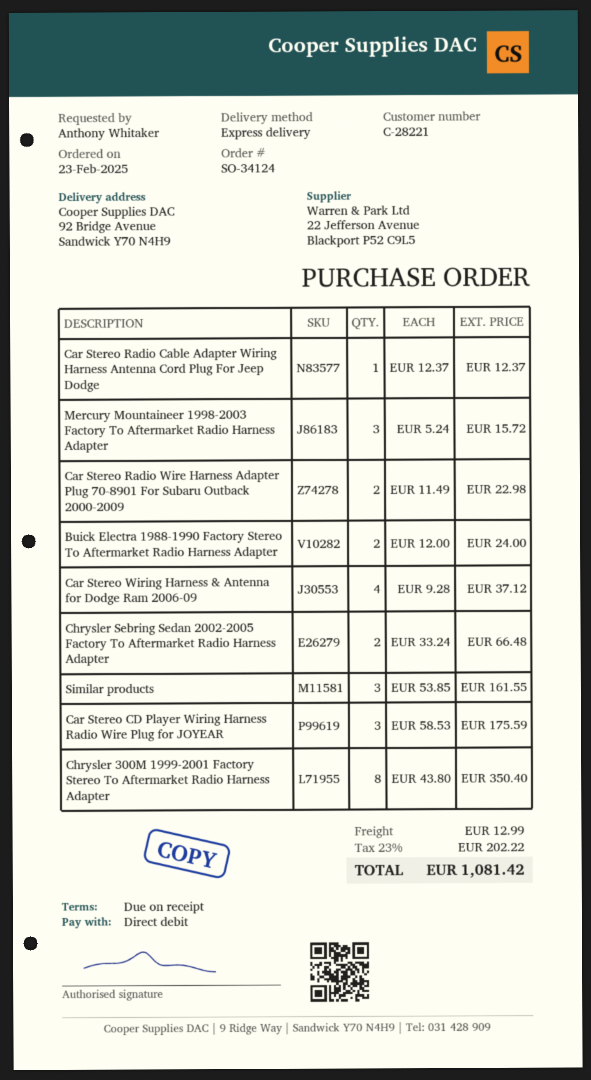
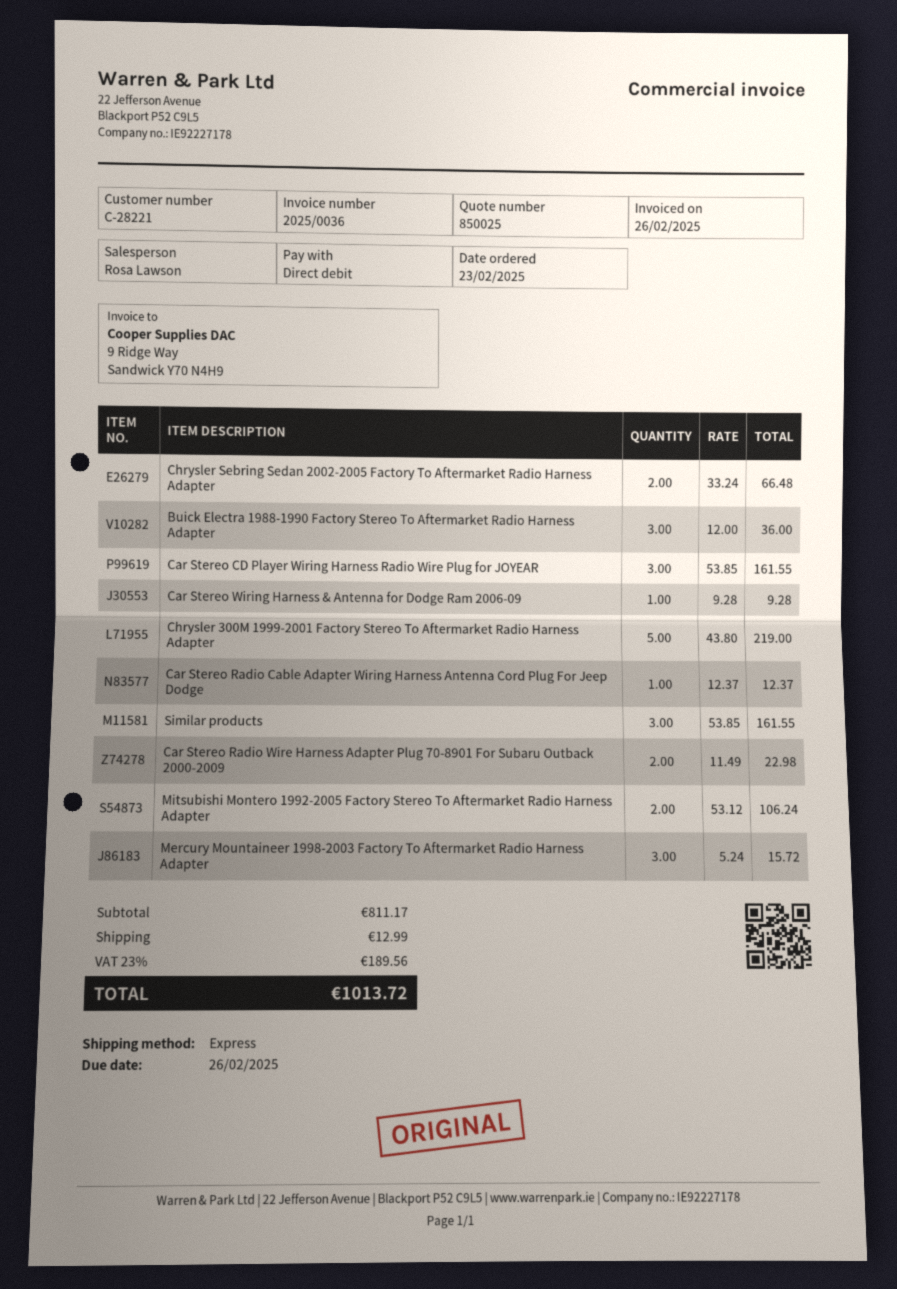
Buick Electra 1988-1990 Factory Stereo To Aftermarket Radio Harness Adapter: 2 x 12.00 = 24.00 -> 3 x 12.00 = 36.00
Car Stereo Wiring Harness & Antenna for Dodge Ram 2006-09: 4 x 9.28 = 37.12 -> 1 x 9.28 = 9.28
Car Stereo CD Player Wiring Harness Radio Wire Plug for JOYEAR: 3 x 58.53 = 175.59 -> 3 x 53.85 = 161.55
Chrysler 300M 1999-2001 Factory Stereo To Aftermarket Radio Harness Adapter: 8 x 43.80 = 350.40 -> 5 x 43.80 = 219.00
Mitsubishi Montero 1992-2005 Factory Stereo To Aftermarket Radio Harness Adapter: none -> 2 x 53.12 = 106.24
tax: 23% = 202.22 -> 23% = 189.56
total: 1081.42 -> 1013.72

